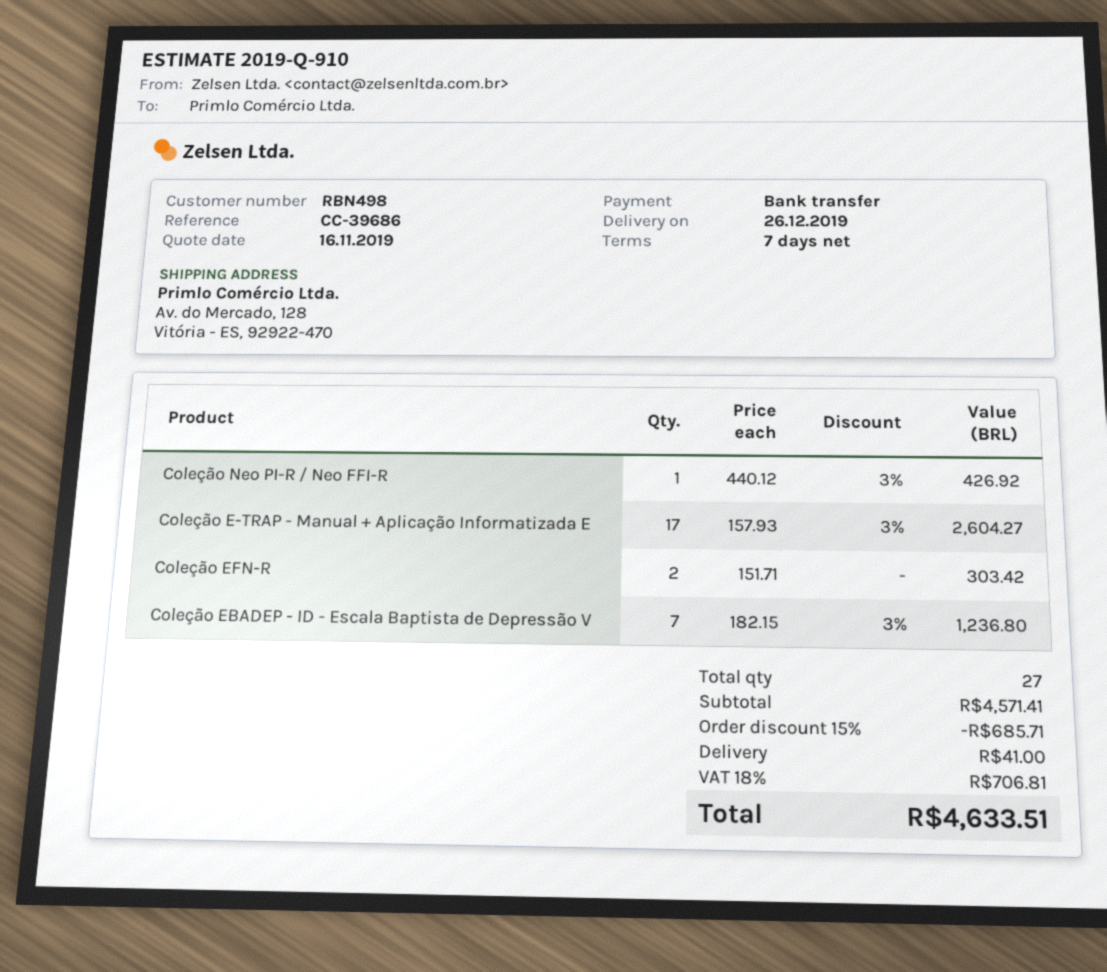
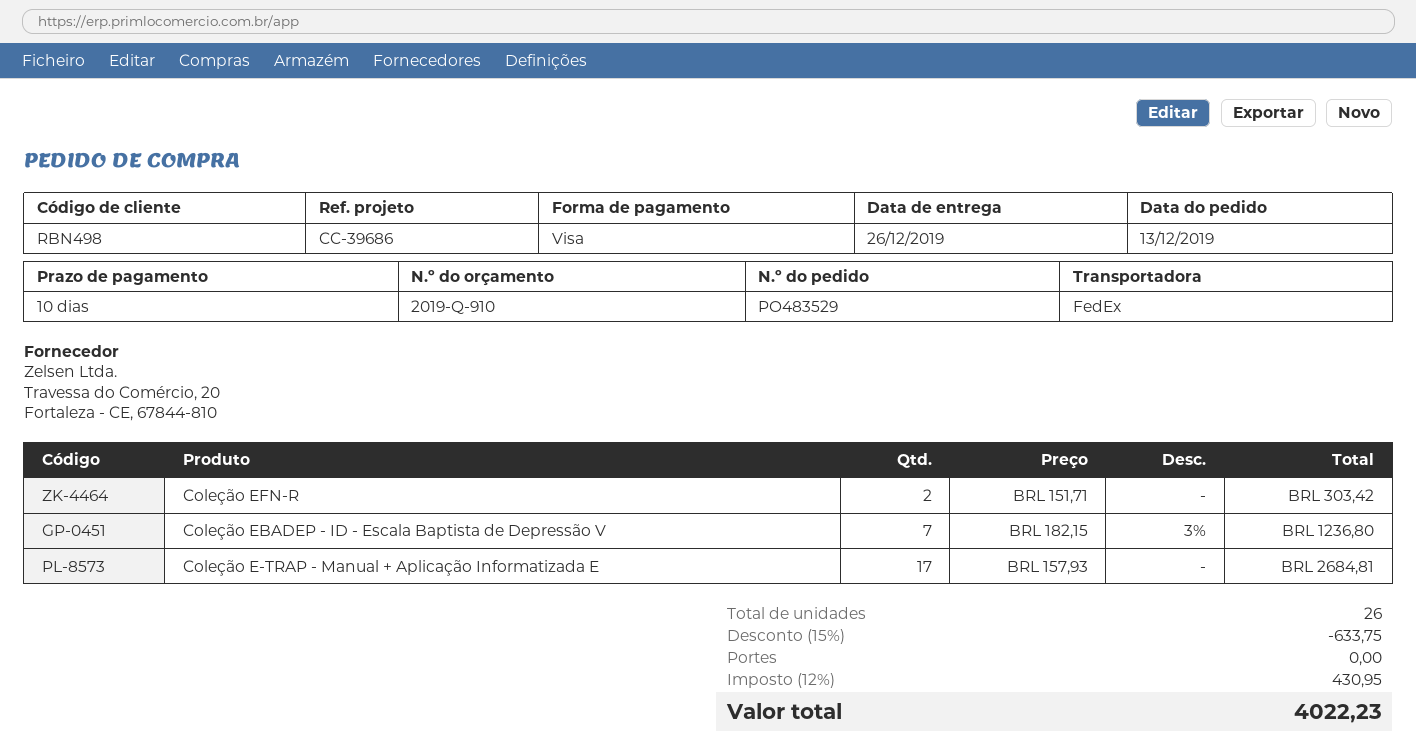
payment terms: 7 days -> 10 days
payment method: bank transfer -> Visa
Coleção Neo PI-R / Neo FFI-R: 1 x 440.12 - 3% = 426.92 -> none
Coleção E-TRAP - Manual + Aplicação Informatizada E: 17 x 157.93 - 3% = 2604.27 -> 17 x 157.93 = 2684.81
total quantity: 27 -> 26
discount: 15% = 685.71 -> 15% = 633.75
shipping: 41.00 -> 0.00
tax: 18% = 706.81 -> 12% = 430.95
total: 4633.51 -> 4022.23

